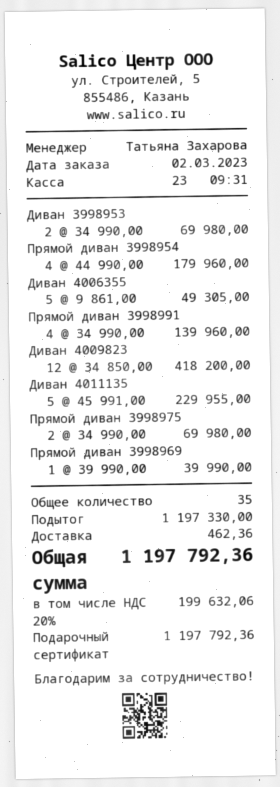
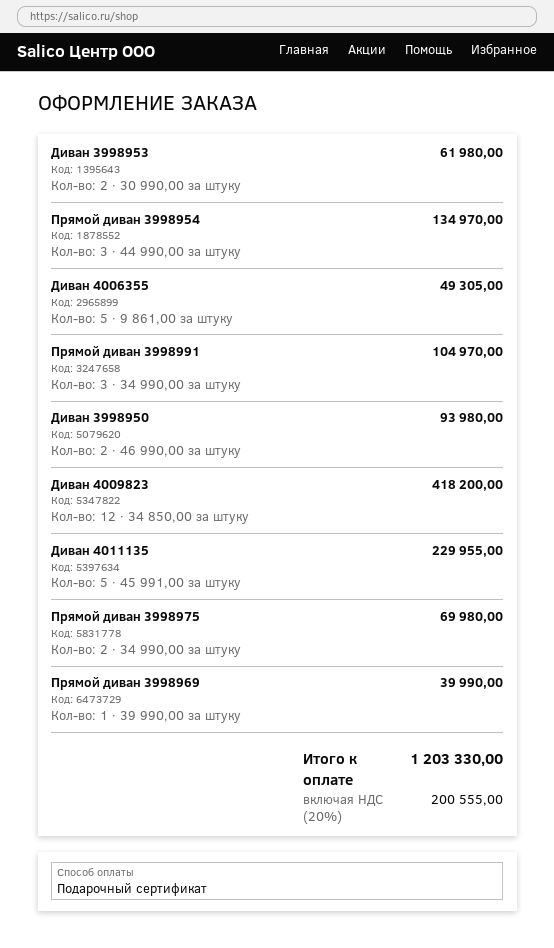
Диван 3998953: 2 x 34990.00 = 69980.00 -> 2 x 30990.00 = 61980.00
Прямой диван 3998954: 4 x 44990.00 = 179960.00 -> 3 x 44990.00 = 134970.00
Прямой диван 3998991: 4 x 34990.00 = 139960.00 -> 3 x 34990.00 = 104970.00
Диван 3998950: none -> 2 x 46990.00 = 93980.00
shipping: 462.36 -> none
tax: 20% = 199632.06 -> 20% = 200555.00
total: 1197792.36 -> 1203330.00

